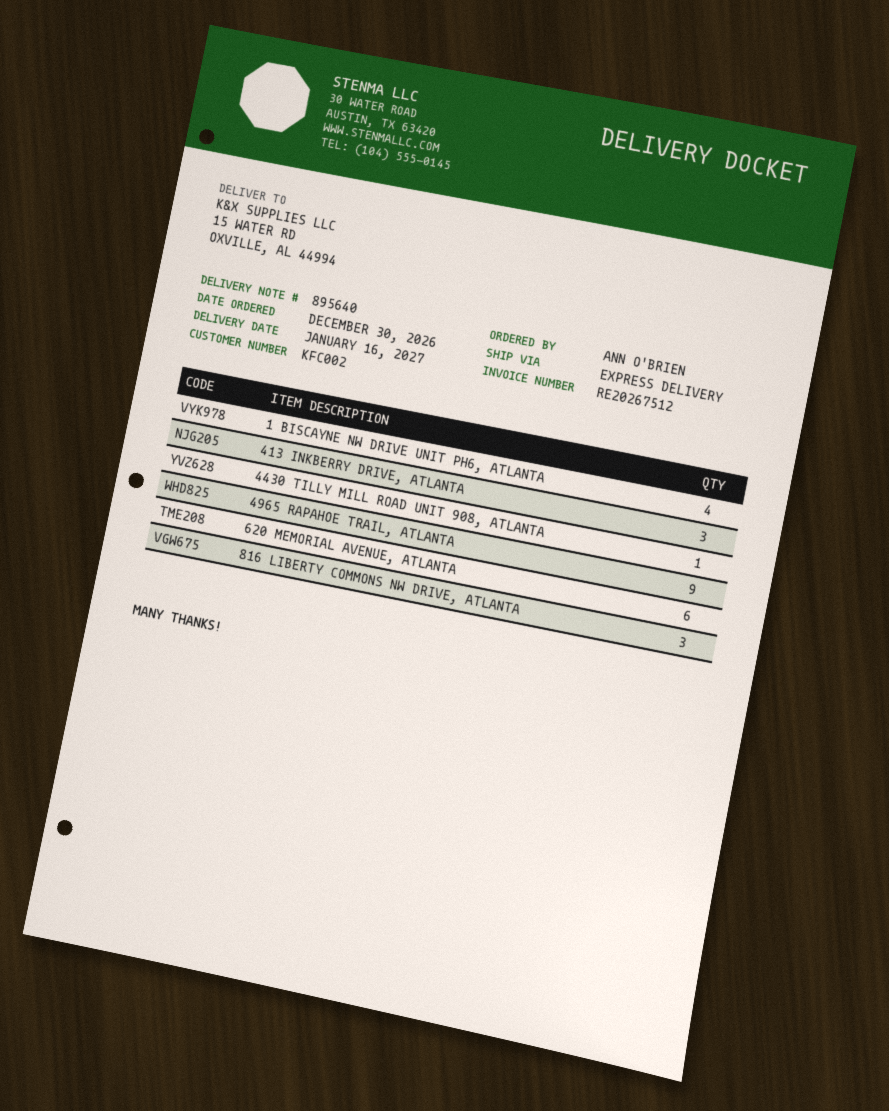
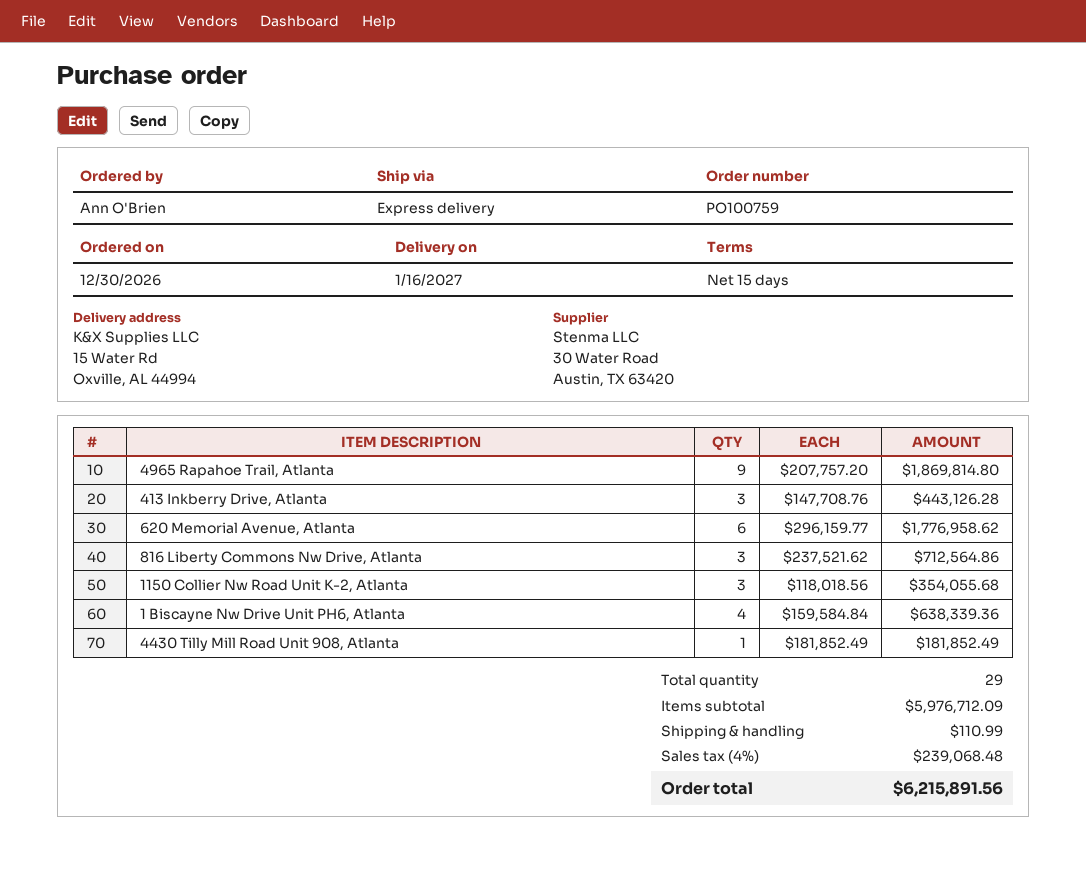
1150 Collier Nw Road Unit K-2, Atlanta: none -> 3

